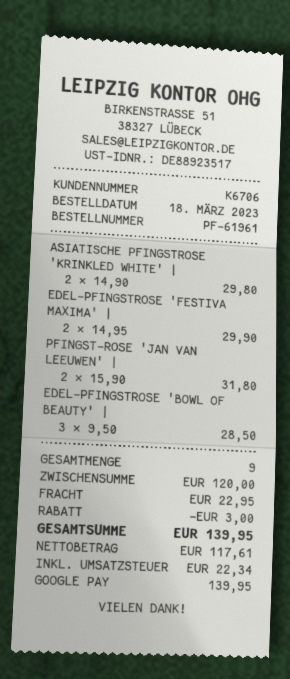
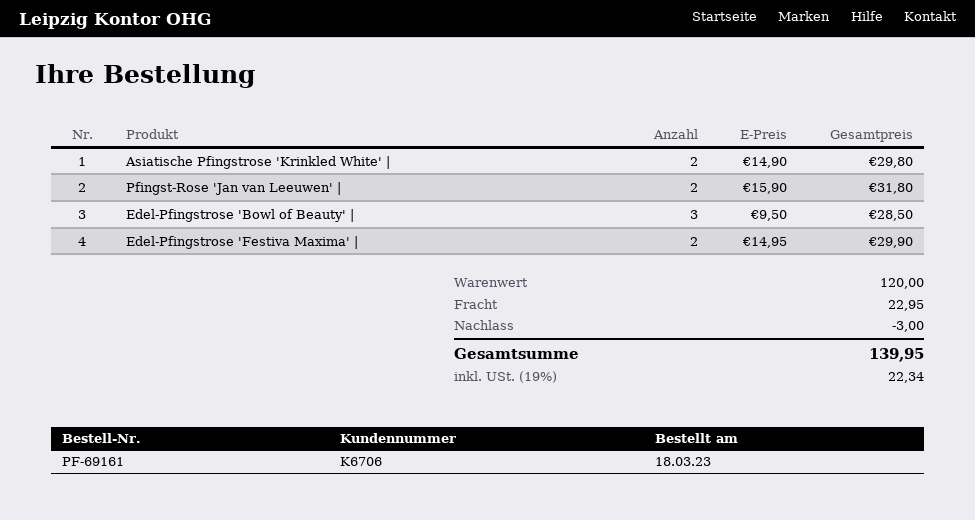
order number: PF-61961 -> PF-69161

